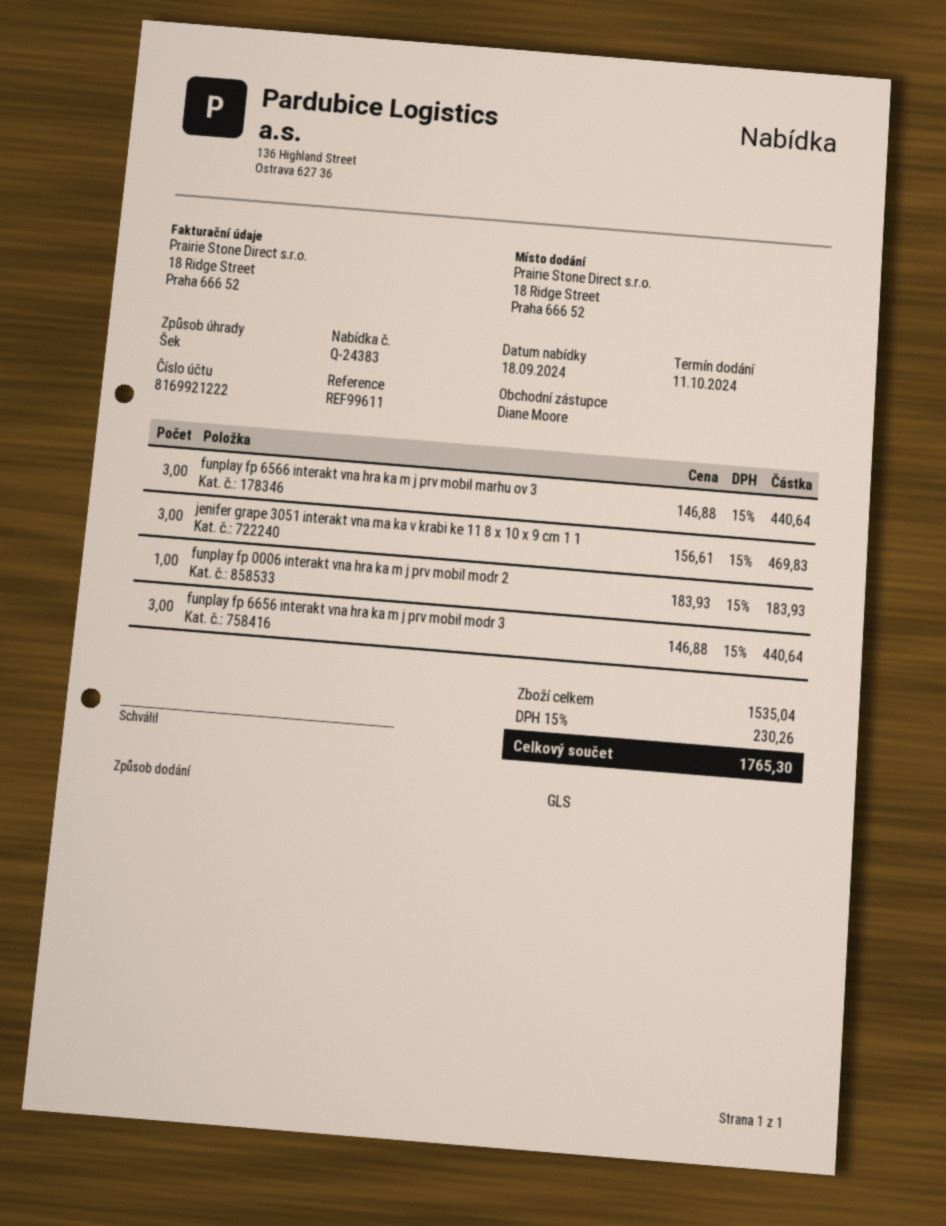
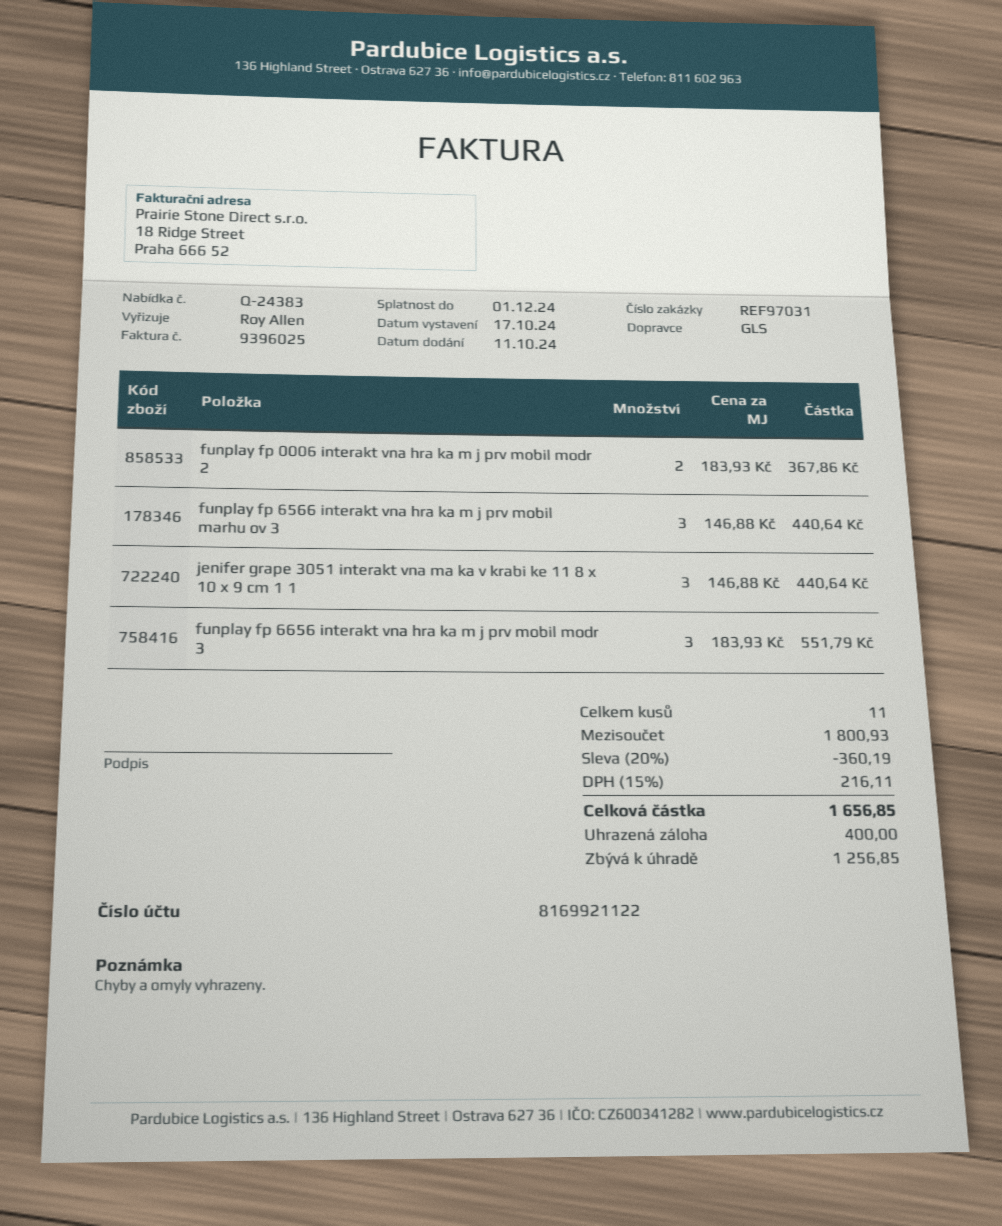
reference: REF99611 -> REF97031
sales rep: Diane Moore -> Roy Allen
bank account: 8169921222 -> 8169921122
jenifer grape 3051 interakt vna ma ka v krabi ke 11 8 x 10 x 9 cm 1 1: 3 x 156.61 = 469.83 -> 3 x 146.88 = 440.64
funplay fp 0006 interakt vna hra ka m j prv mobil modr 2: 1 x 183.93 = 183.93 -> 2 x 183.93 = 367.86
funplay fp 6656 interakt vna hra ka m j prv mobil modr 3: 3 x 146.88 = 440.64 -> 3 x 183.93 = 551.79
subtotal: 1535.04 -> 1800.93
discount: none -> 20% = 360.19
tax: 15% = 230.26 -> 15% = 216.11
total: 1765.30 -> 1656.85

